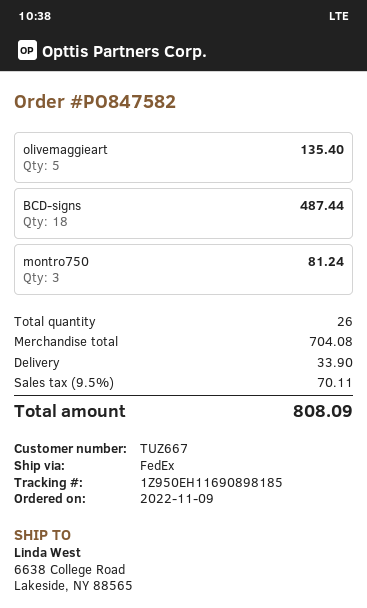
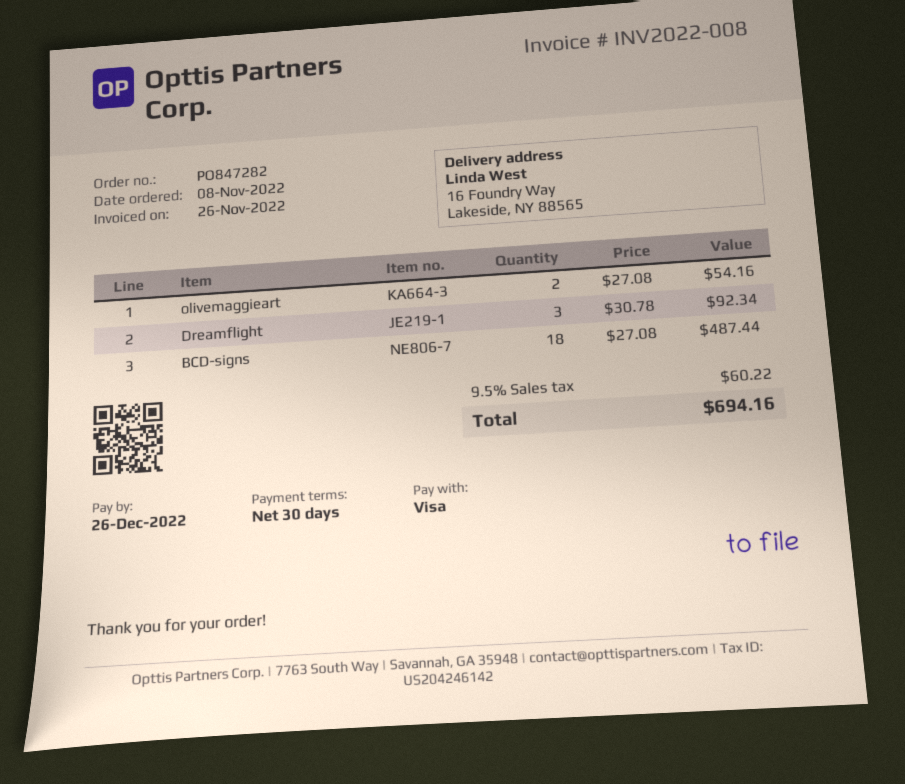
order number: PO847582 -> PO847282
order date: 2022-11-09 -> 2022-11-08
ship to: 6638 College Road, Lakeside, NY 88565 -> 16 Foundry Way, Lakeside, NY 88565
olivemaggieart: 5 for 135.40 -> 2 for 54.16
montro750: 3 for 81.24 -> none
Dreamflight: none -> 3 for 92.34
shipping: 33.90 -> none
tax: 9.5% = 70.11 -> 9.5% = 60.22
total: 808.09 -> 694.16

